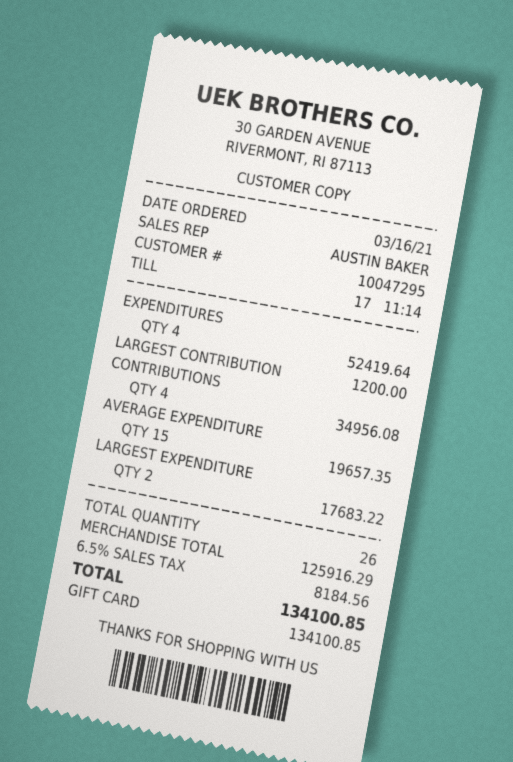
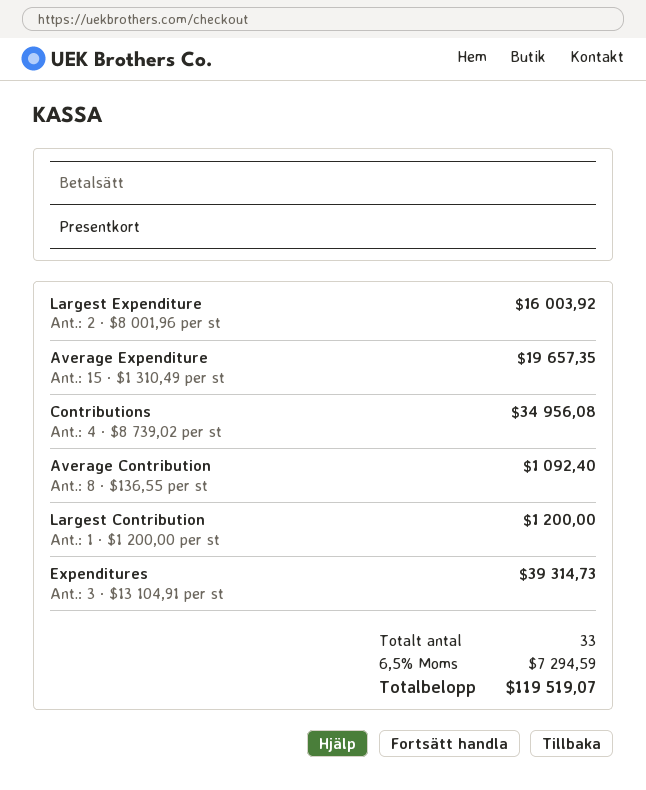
EXPENDITURES: 4 for 52419.64 -> 3 for 39314.73
LARGEST EXPENDITURE: 2 for 17683.22 -> 2 for 16003.92
Average Contribution: none -> 8 for 1092.40
total quantity: 26 -> 33
tax: 6.5% = 8184.56 -> 6.5% = 7294.59
total: 134100.85 -> 119519.07

